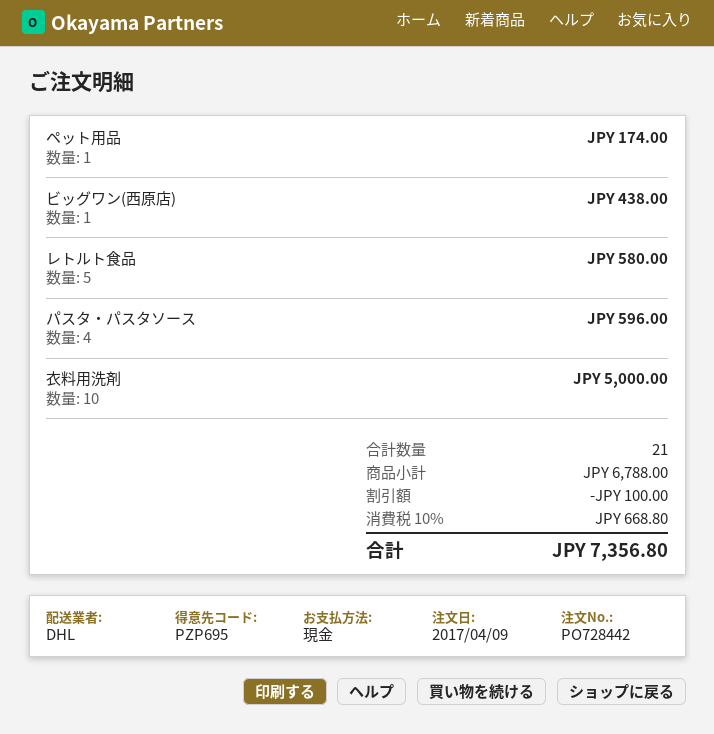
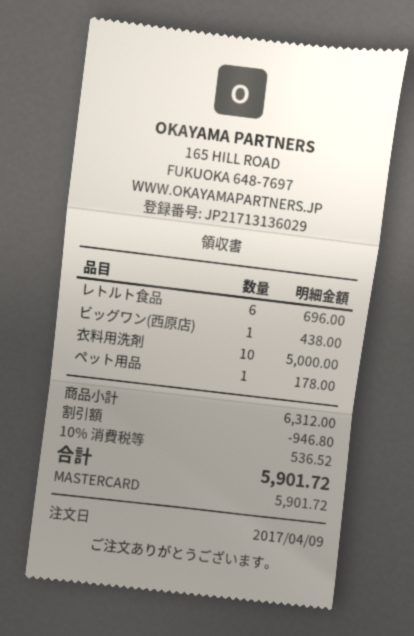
payment method: cash -> Mastercard
ペット用品: 1 for 174.00 -> 1 for 178.00
レトルト食品: 5 for 580.00 -> 6 for 696.00
パスタ・パスタソース: 4 for 596.00 -> none
subtotal: 6788.00 -> 6312.00
discount: 100.00 -> 946.80
tax: 10% = 668.80 -> 10% = 536.52
total: 7356.80 -> 5901.72

